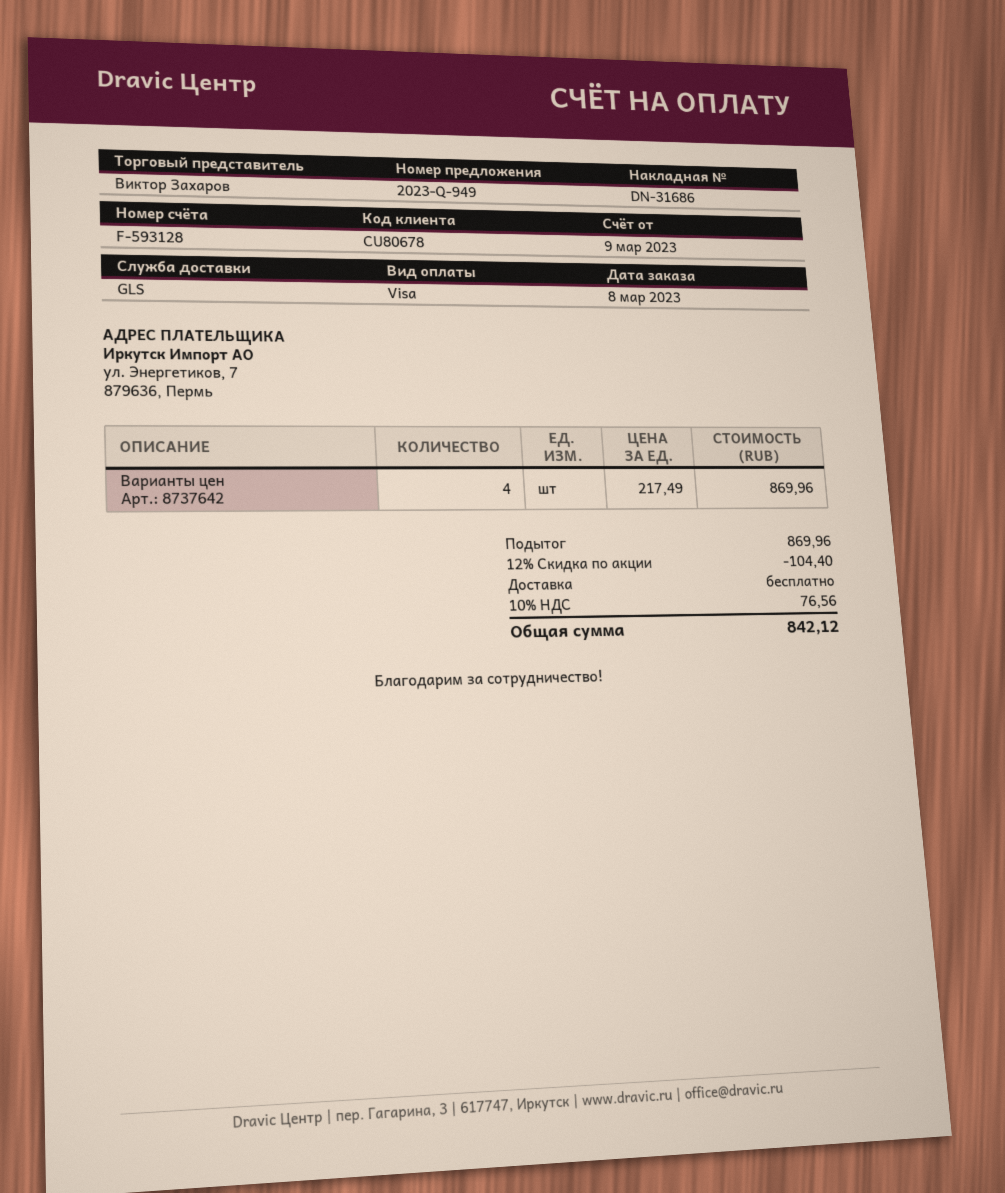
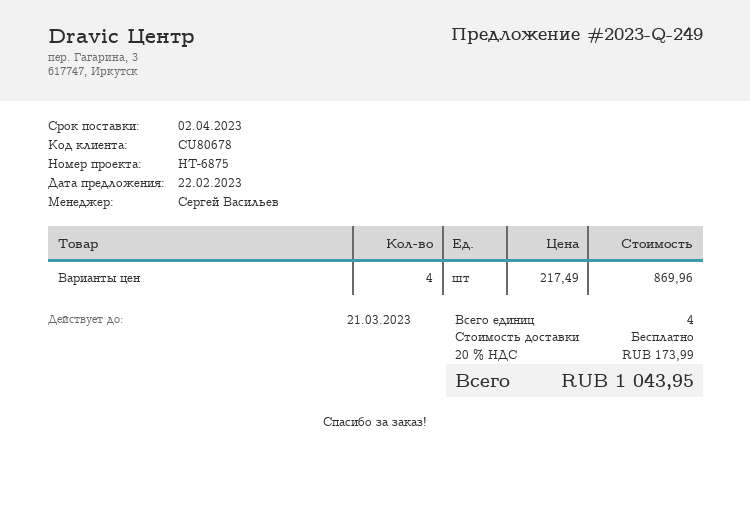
quote number: 2023-Q-949 -> 2023-Q-249
sales rep: Виктор Захаров -> Сергей Васильев
discount: 12% = 104.40 -> none
tax: 10% = 76.56 -> 20% = 173.99
total: 842.12 -> 1043.95

